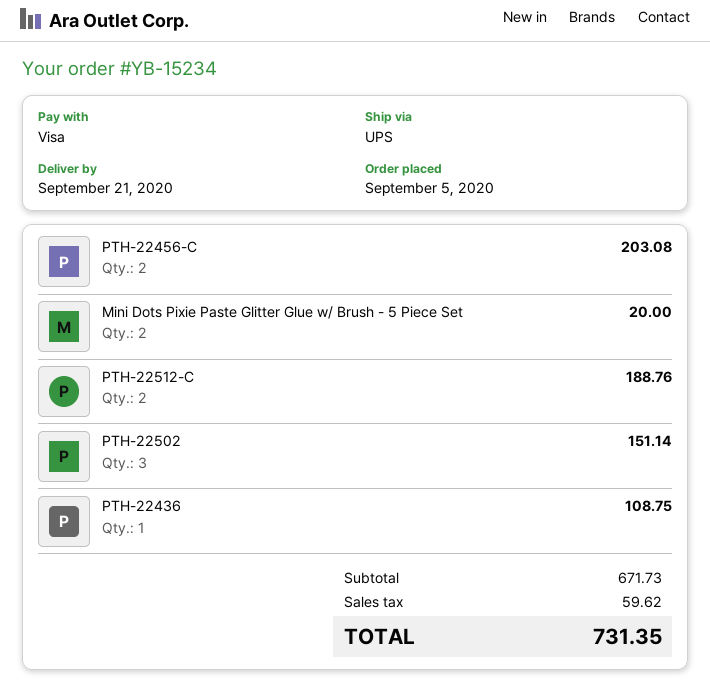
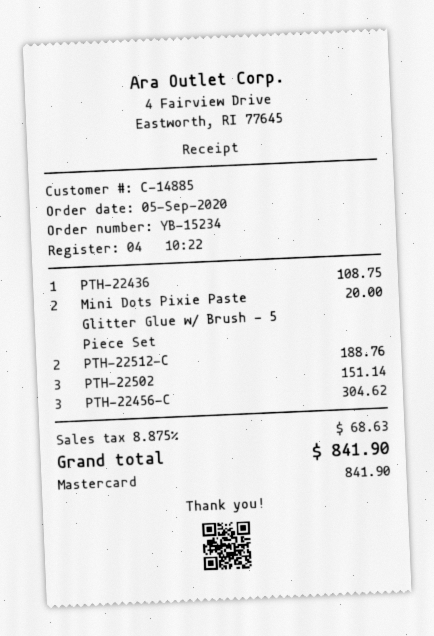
payment method: Visa -> Mastercard
PTH-22456-C: 2 for 203.08 -> 3 for 304.62
tax: 59.62 -> 68.63
total: 731.35 -> 841.90

